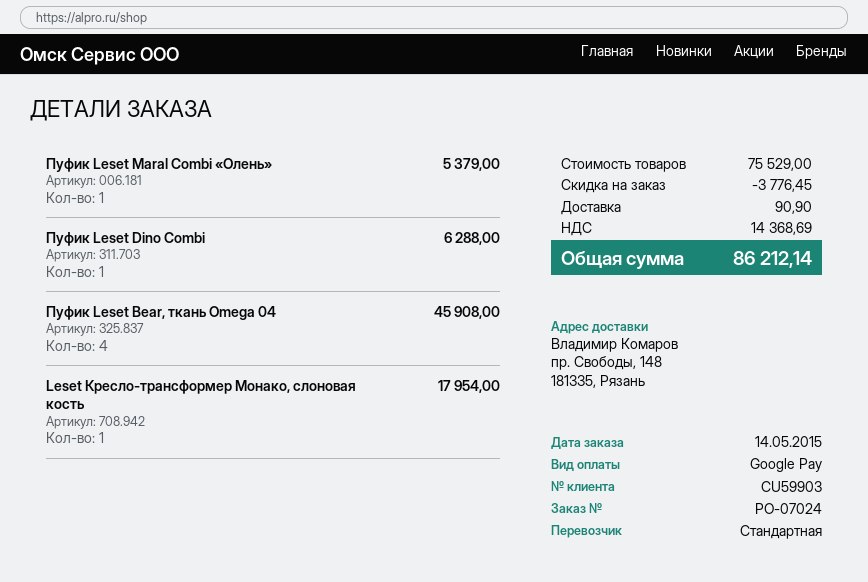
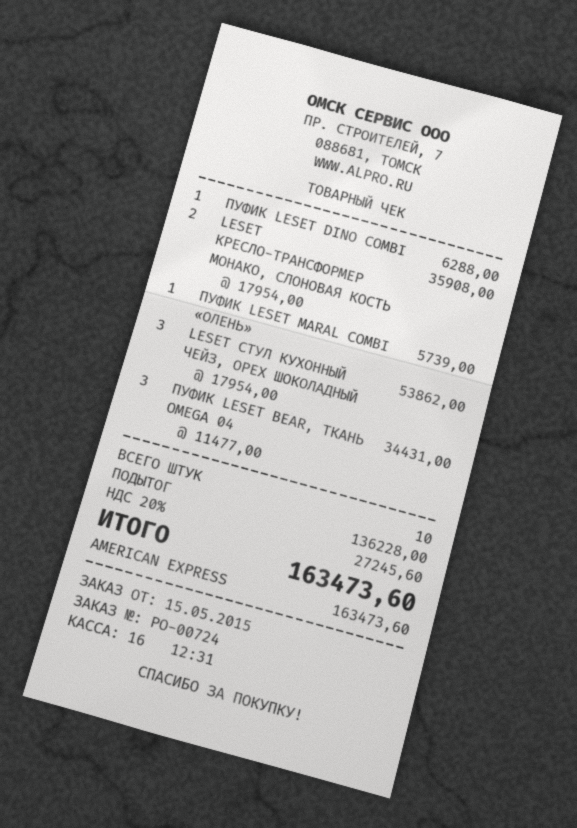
order number: PO-07024 -> PO-00724
order date: 2015-05-14 -> 2015-05-15
payment method: Google Pay -> American Express
Пуфик Leset Maral Combi «Олень»: 1 for 5379.00 -> 1 for 5739.00
Пуфик Leset Bear, ткань Omega 04: 4 for 45908.00 -> 3 for 34431.00
Leset Кресло-трансформер Монако, слоновая кость: 1 for 17954.00 -> 2 for 35908.00
LESET СТУЛ КУХОННЫЙ ЧЕЙЗ, ОРЕХ ШОКОЛАДНЫЙ: none -> 3 for 53862.00
subtotal: 75529.00 -> 136228.00
discount: 3776.45 -> none
shipping: 90.90 -> none
tax: 14368.69 -> 27245.60
total: 86212.14 -> 163473.60

